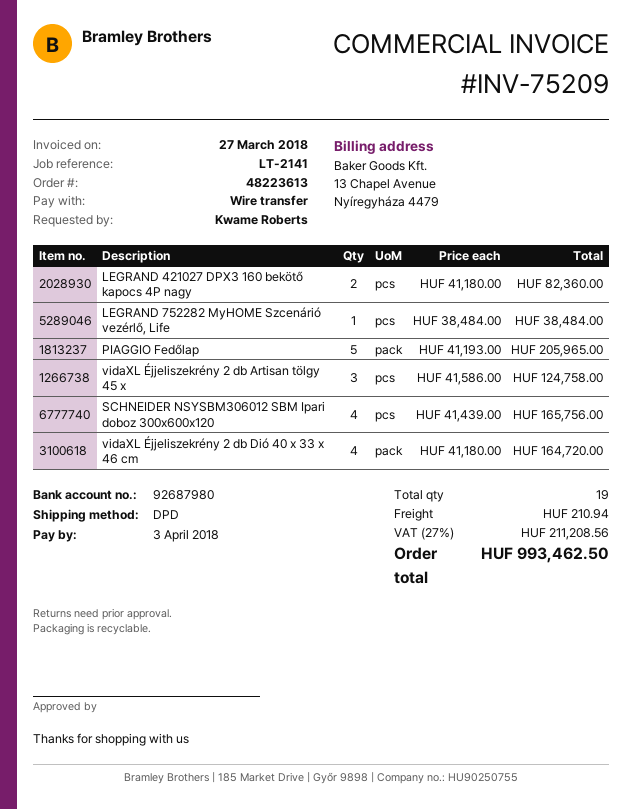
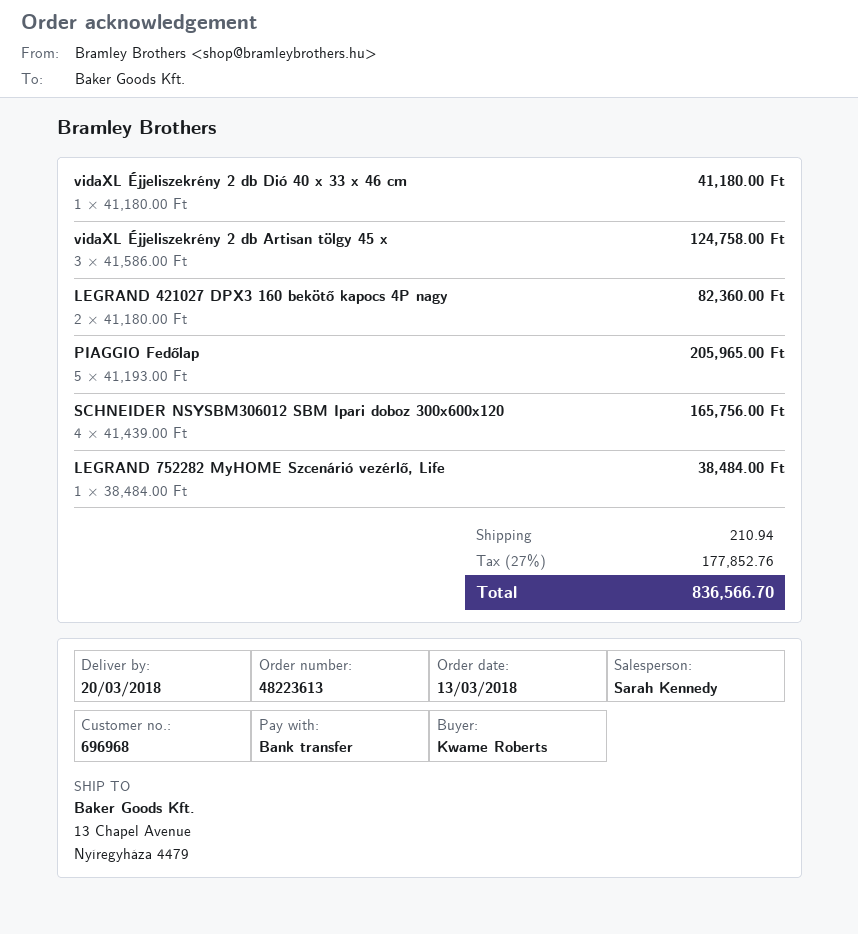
vidaXL Éjjeliszekrény 2 db Dió 40 x 33 x 46 cm: 4 x 41180.00 = 164720.00 -> 1 x 41180.00 = 41180.00
tax: 27% = 211208.56 -> 27% = 177852.76
total: 993462.50 -> 836566.70

